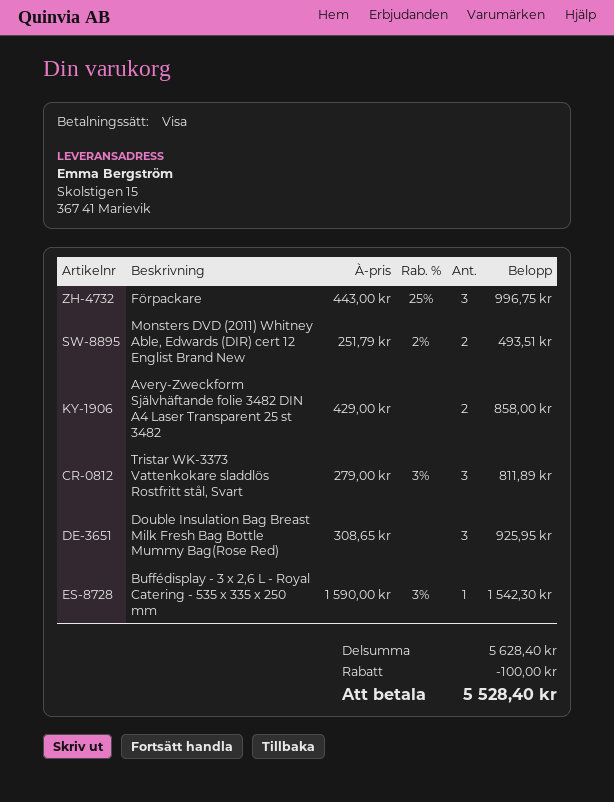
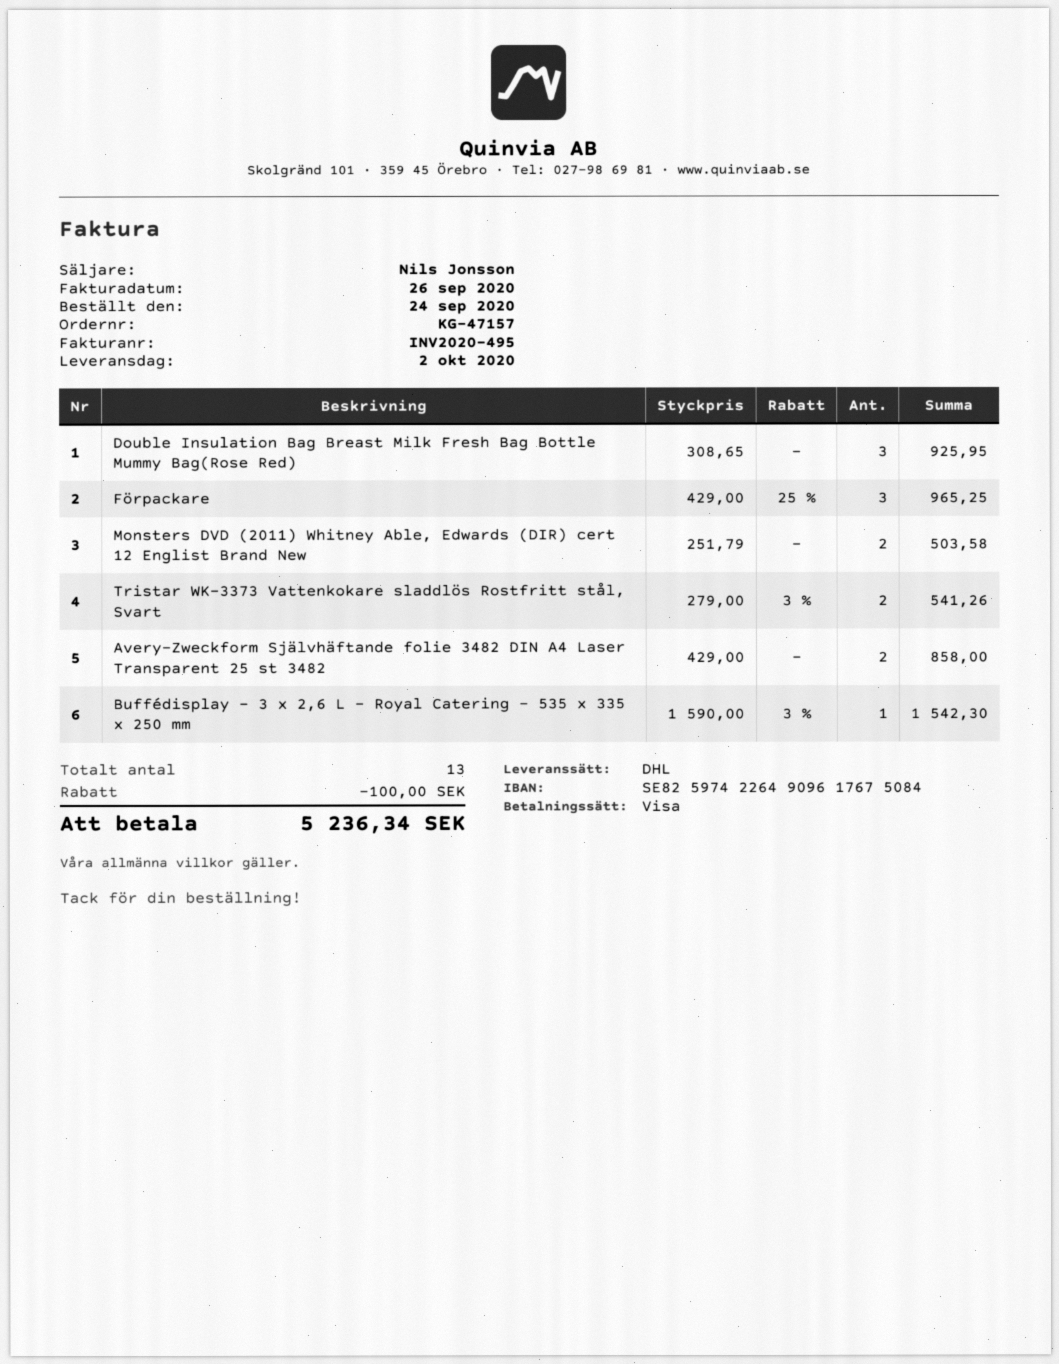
Förpackare: 3 x 443.00 - 25% = 996.75 -> 3 x 429.00 - 25% = 965.25
Monsters DVD (2011) Whitney Able, Edwards (DIR) cert 12 Englist Brand New: 2 x 251.79 - 2% = 493.51 -> 2 x 251.79 = 503.58
Tristar WK-3373 Vattenkokare sladdlös Rostfritt stål, Svart: 3 x 279.00 - 3% = 811.89 -> 2 x 279.00 - 3% = 541.26
total: 5528.40 -> 5236.34

